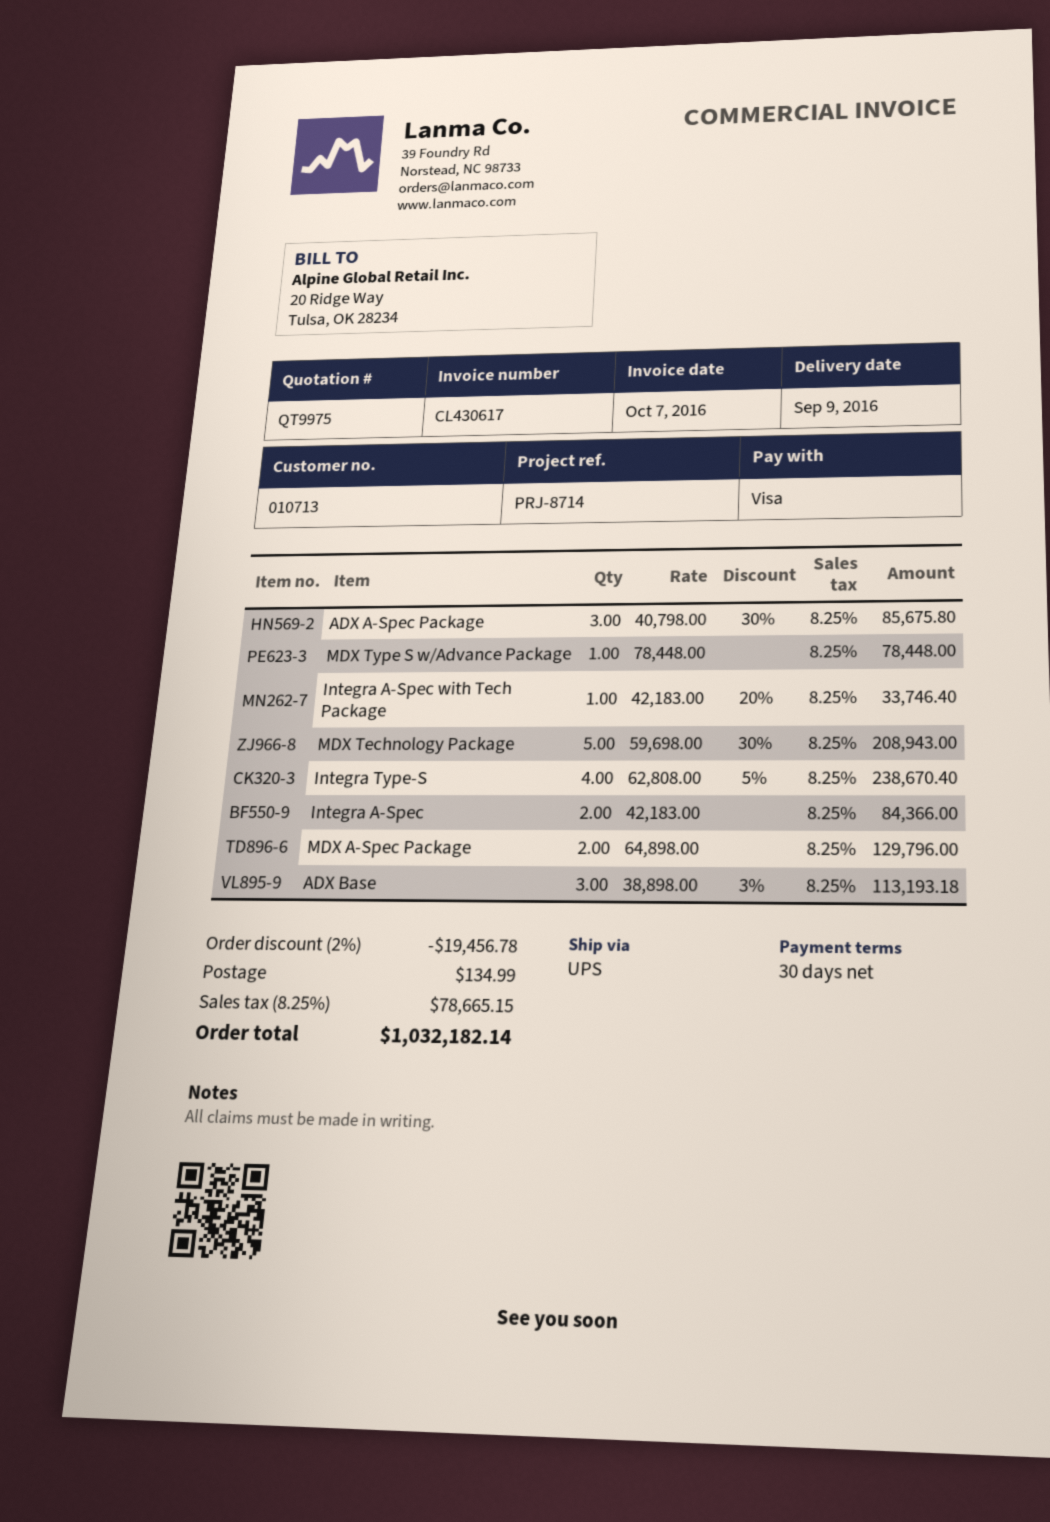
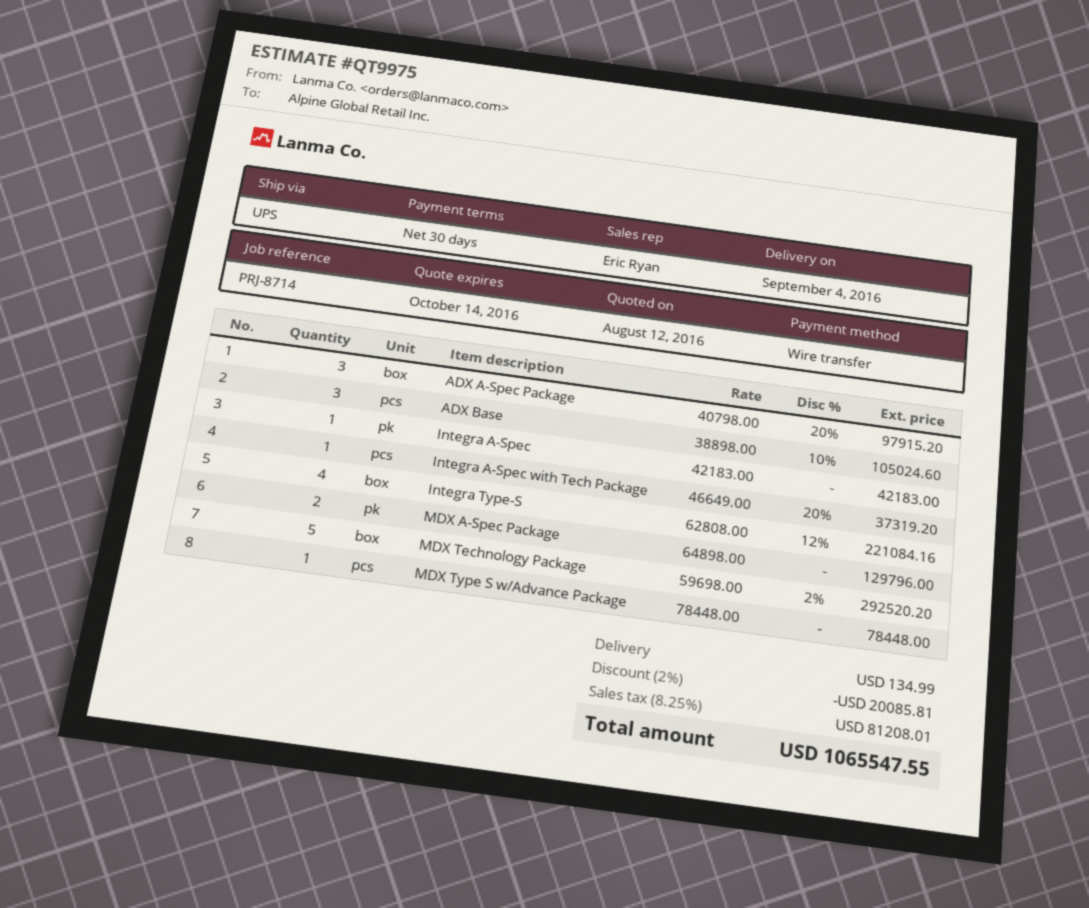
delivery date: 2016-09-09 -> 2016-09-04
payment method: Visa -> bank transfer
ADX A-Spec Package: 3 x 40798.00 - 30% = 85675.80 -> 3 x 40798.00 - 20% = 97915.20
Integra A-Spec with Tech Package: 1 x 42183.00 - 20% = 33746.40 -> 1 x 46649.00 - 20% = 37319.20
MDX Technology Package: 5 x 59698.00 - 30% = 208943.00 -> 5 x 59698.00 - 2% = 292520.20
Integra Type-S: 4 x 62808.00 - 5% = 238670.40 -> 4 x 62808.00 - 12% = 221084.16
Integra A-Spec: 2 x 42183.00 = 84366.00 -> 1 x 42183.00 = 42183.00
ADX Base: 3 x 38898.00 - 3% = 113193.18 -> 3 x 38898.00 - 10% = 105024.60
discount: 2% = 19456.78 -> 2% = 20085.81
tax: 8.25% = 78665.15 -> 8.25% = 81208.01
total: 1032182.14 -> 1065547.55

